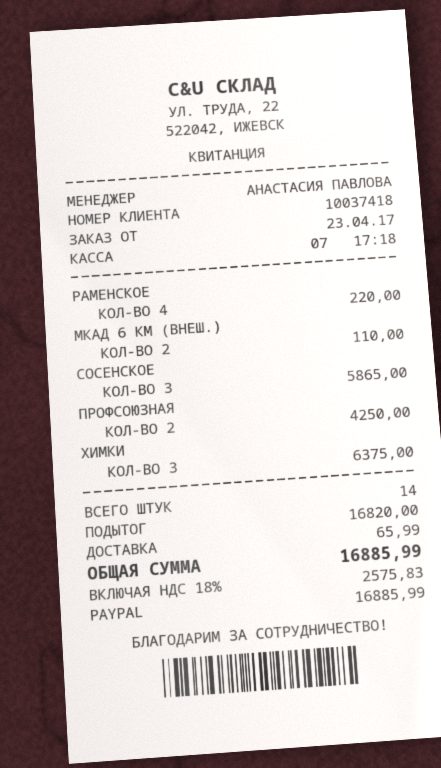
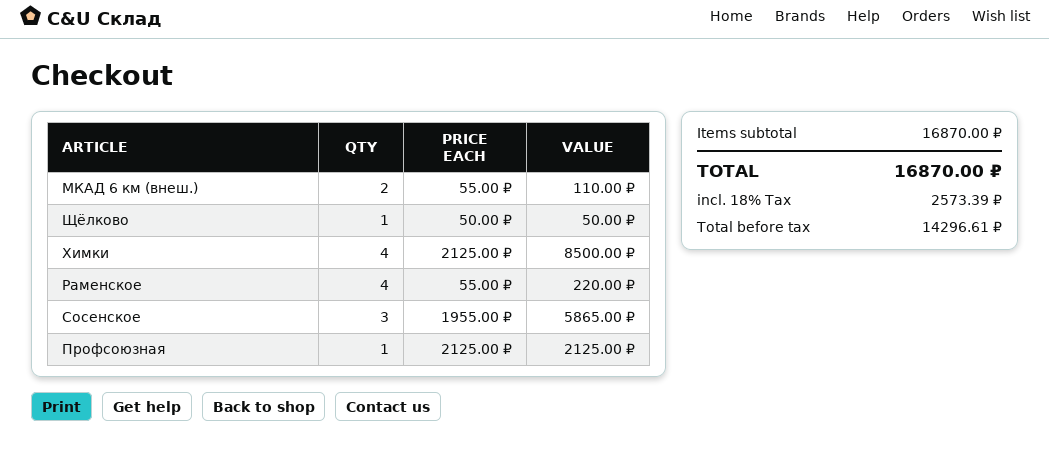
ПРОФСОЮЗНАЯ: 2 for 4250.00 -> 1 for 2125.00
ХИМКИ: 3 for 6375.00 -> 4 for 8500.00
Щёлково: none -> 1 for 50.00
subtotal: 16820.00 -> 16870.00
shipping: 65.99 -> none
tax: 18% = 2575.83 -> 18% = 2573.39
total: 16885.99 -> 16870.00

